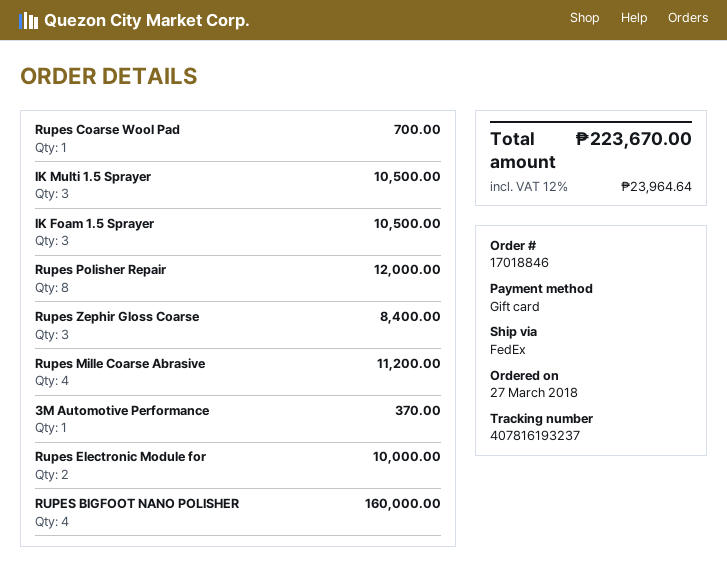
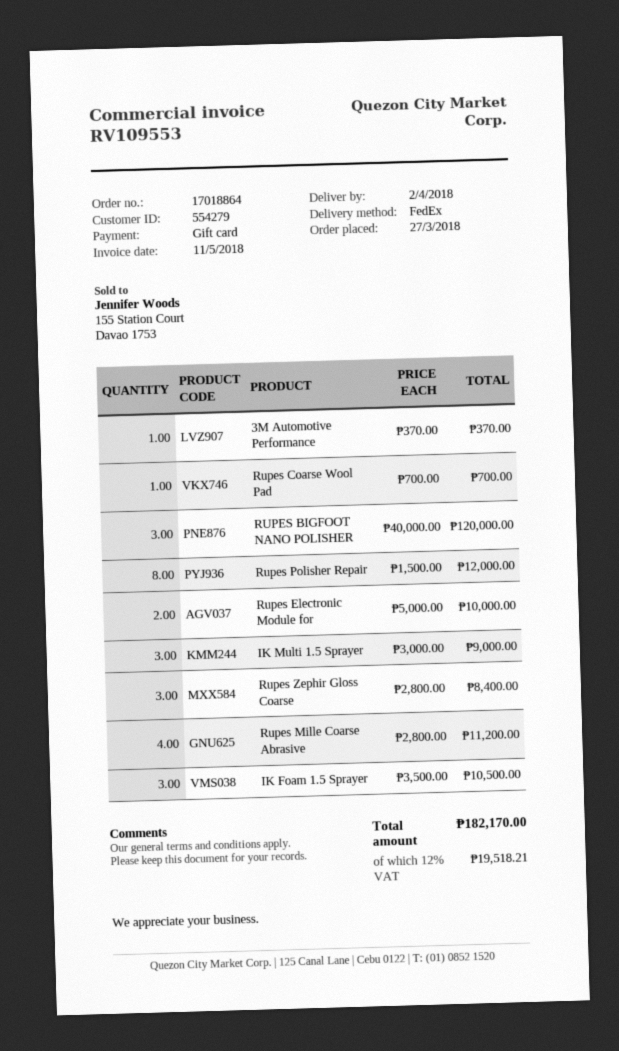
order number: 17018846 -> 17018864
IK Multi 1.5 Sprayer: 3 for 10500.00 -> 3 for 9000.00
RUPES BIGFOOT NANO POLISHER: 4 for 160000.00 -> 3 for 120000.00
tax: 12% = 23964.64 -> 12% = 19518.21
total: 223670.00 -> 182170.00

